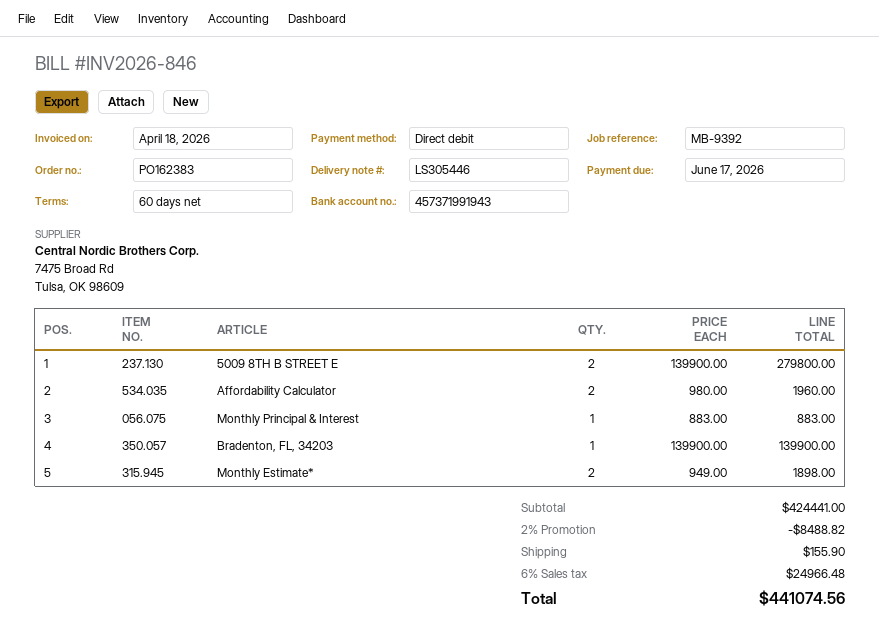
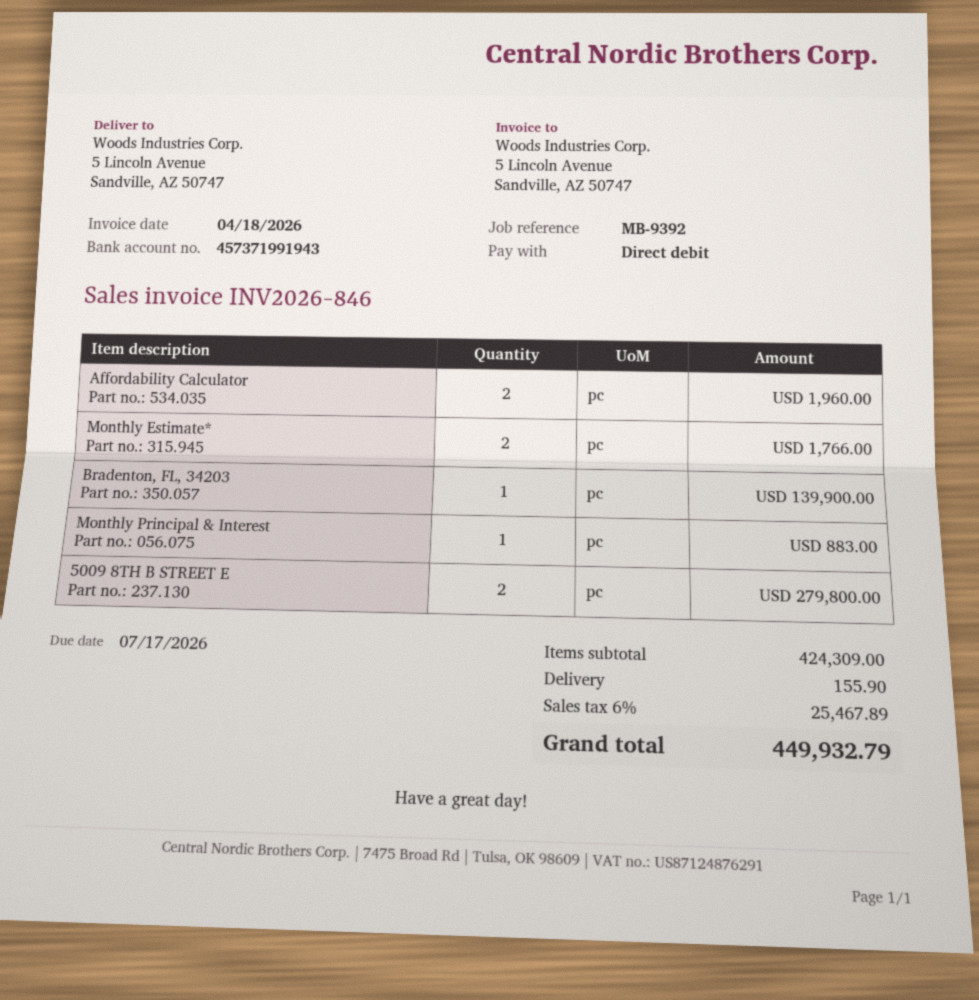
due date: 2026-06-17 -> 2026-07-17
Monthly Estimate*: 2 for 1898.00 -> 2 for 1766.00
subtotal: 424441.00 -> 424309.00
discount: 2% = 8488.82 -> none
tax: 6% = 24966.48 -> 6% = 25467.89
total: 441074.56 -> 449932.79

